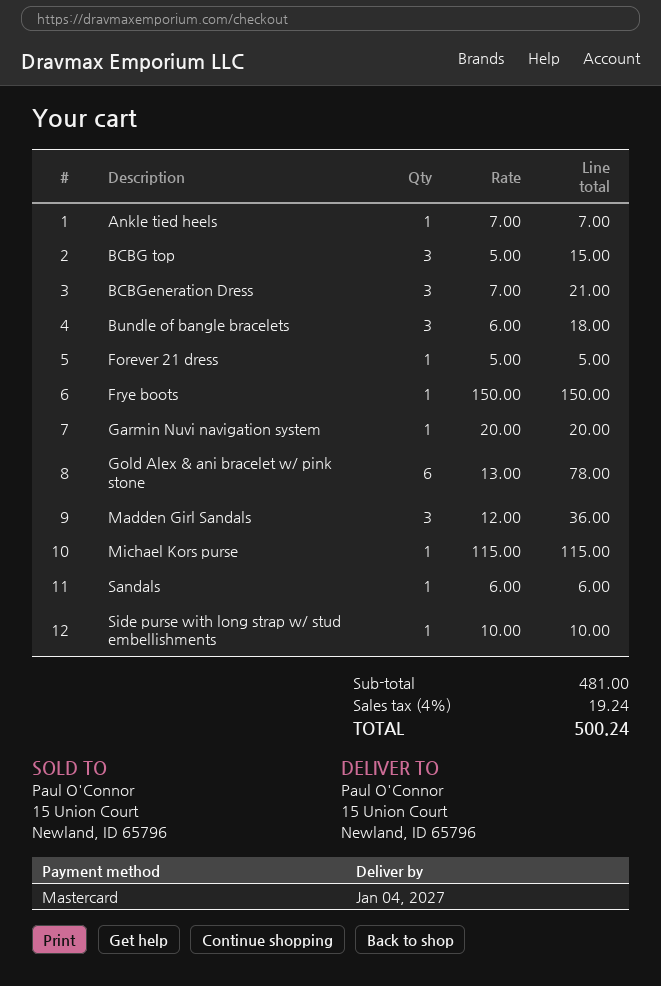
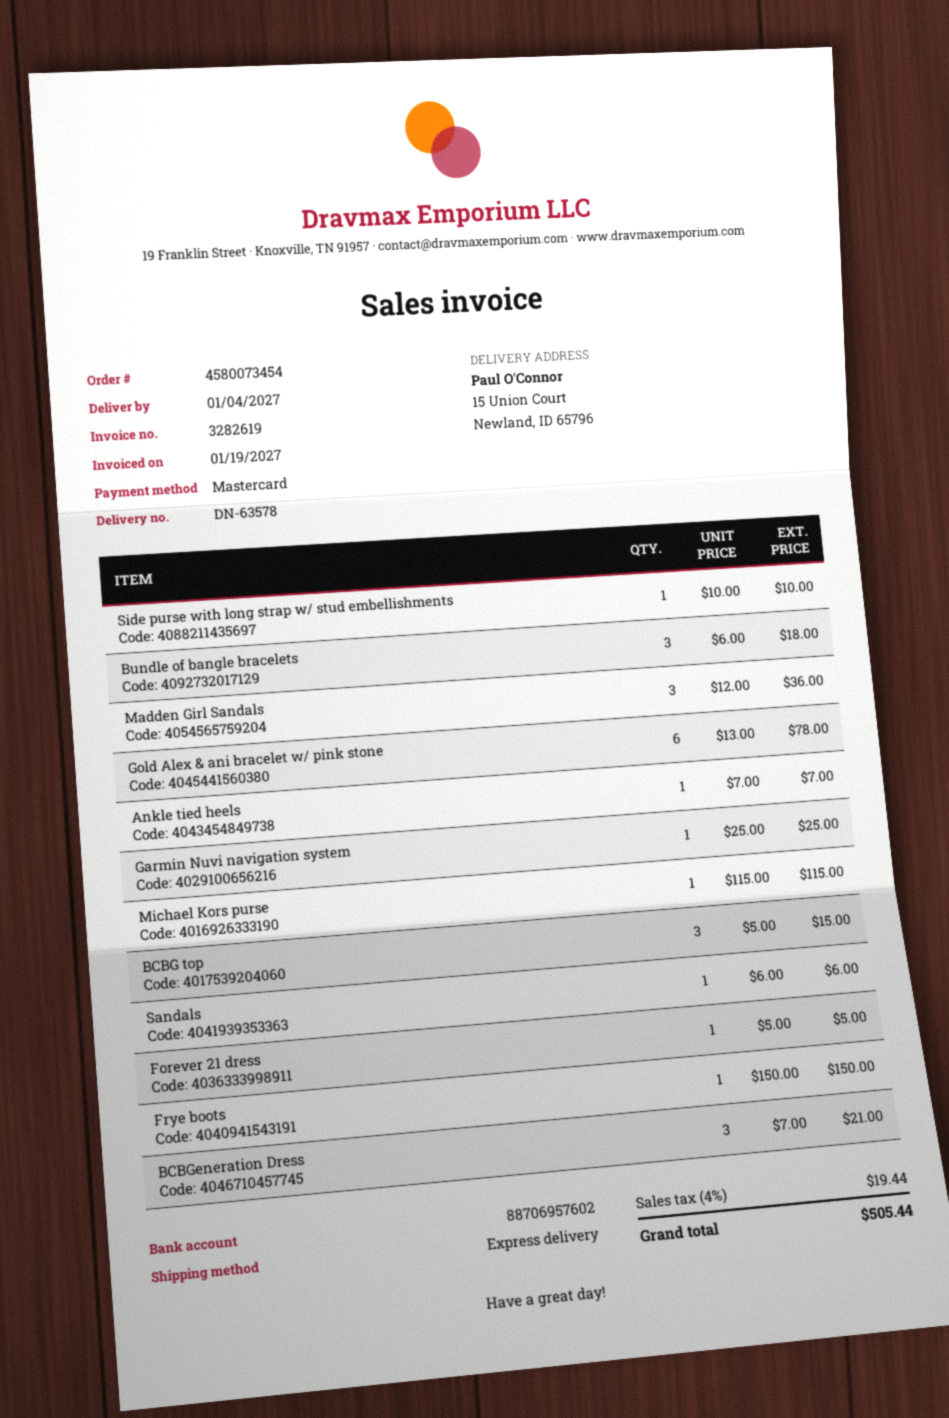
Garmin Nuvi navigation system: 1 x 20.00 = 20.00 -> 1 x 25.00 = 25.00
tax: 4% = 19.24 -> 4% = 19.44
total: 500.24 -> 505.44

